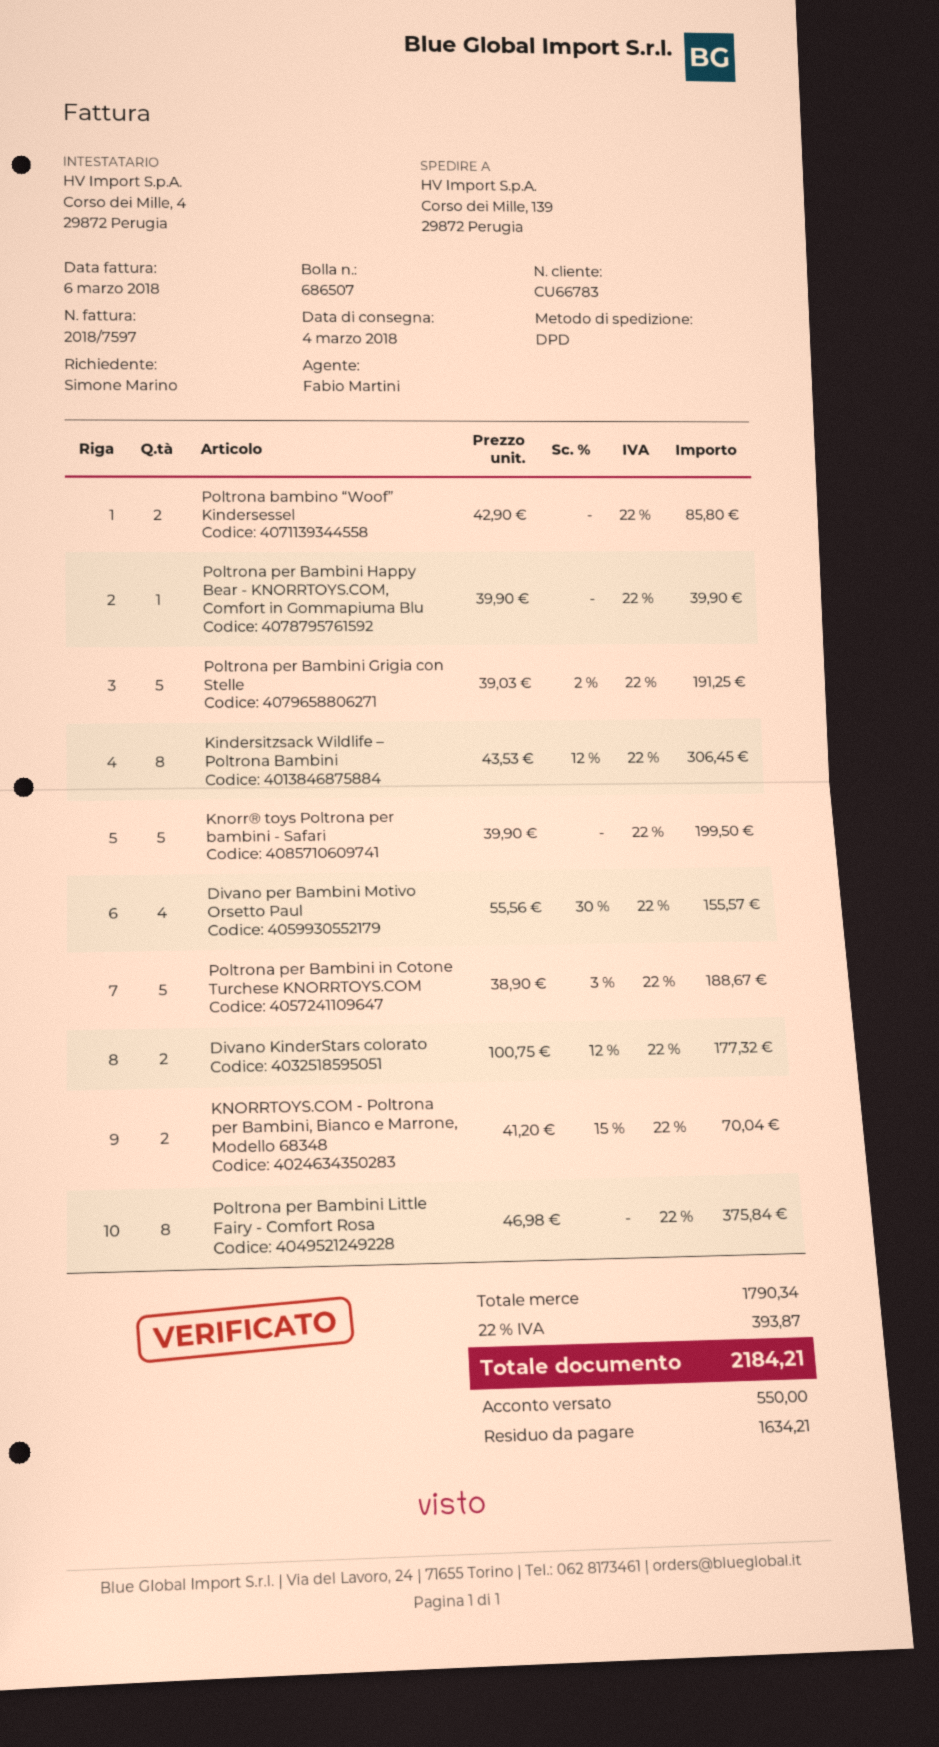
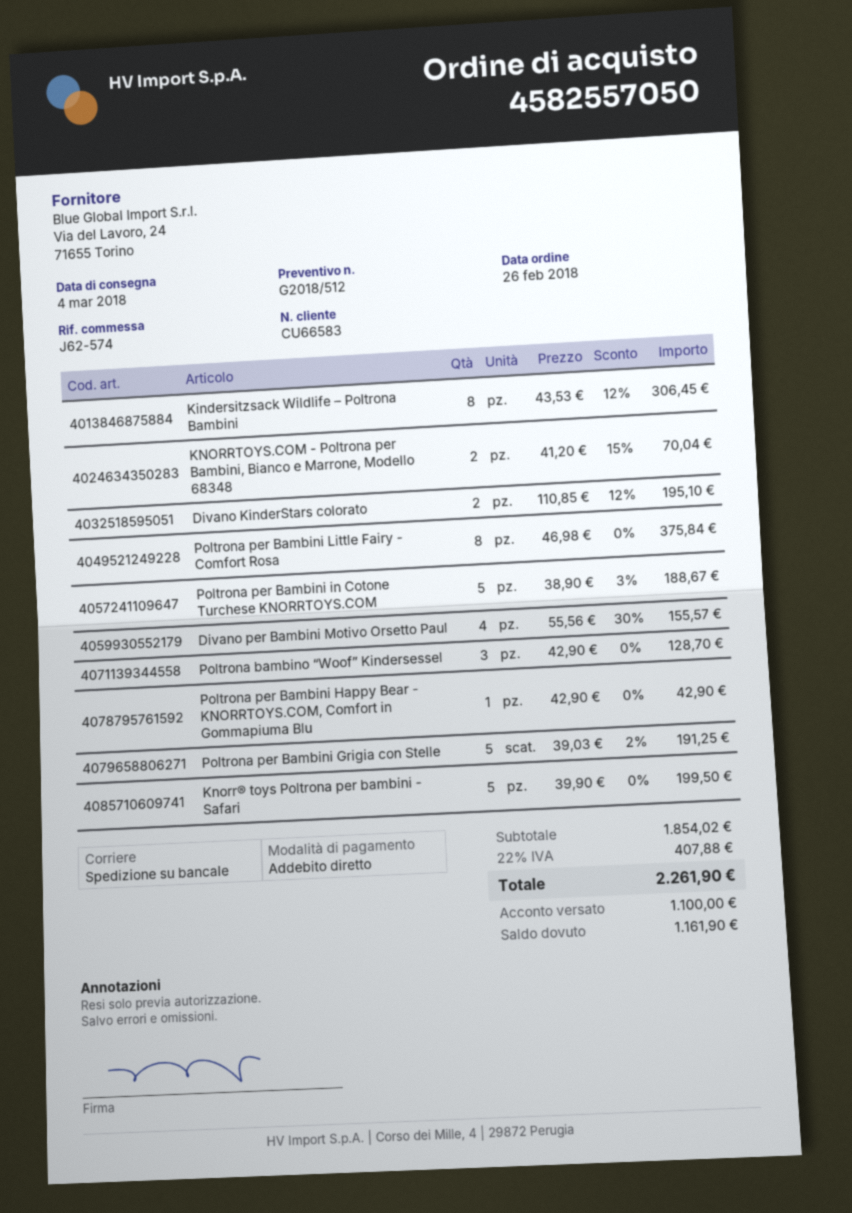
customer number: CU66783 -> CU66583
shipping method: DPD -> pallet freight
Poltrona bambino “Woof” Kindersessel: 2 x 42.90 = 85.80 -> 3 x 42.90 = 128.70
Poltrona per Bambini Happy Bear - KNORRTOYS.COM, Comfort in Gommapiuma Blu: 1 x 39.90 = 39.90 -> 1 x 42.90 = 42.90
Divano KinderStars colorato: 2 x 100.75 - 12% = 177.32 -> 2 x 110.85 - 12% = 195.10
subtotal: 1790.34 -> 1854.02
tax: 22% = 393.87 -> 22% = 407.88
total: 2184.21 -> 2261.90
deposit: 550.00 -> 1100.00
balance: 1634.21 -> 1161.90

